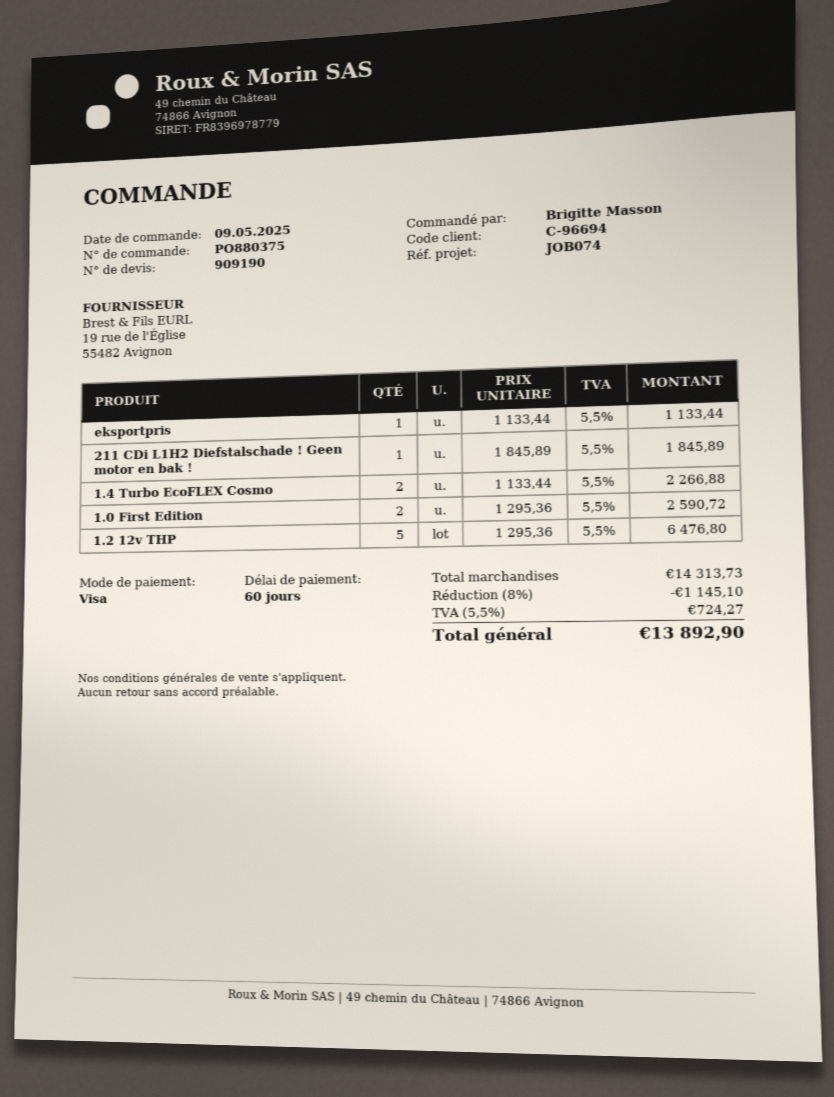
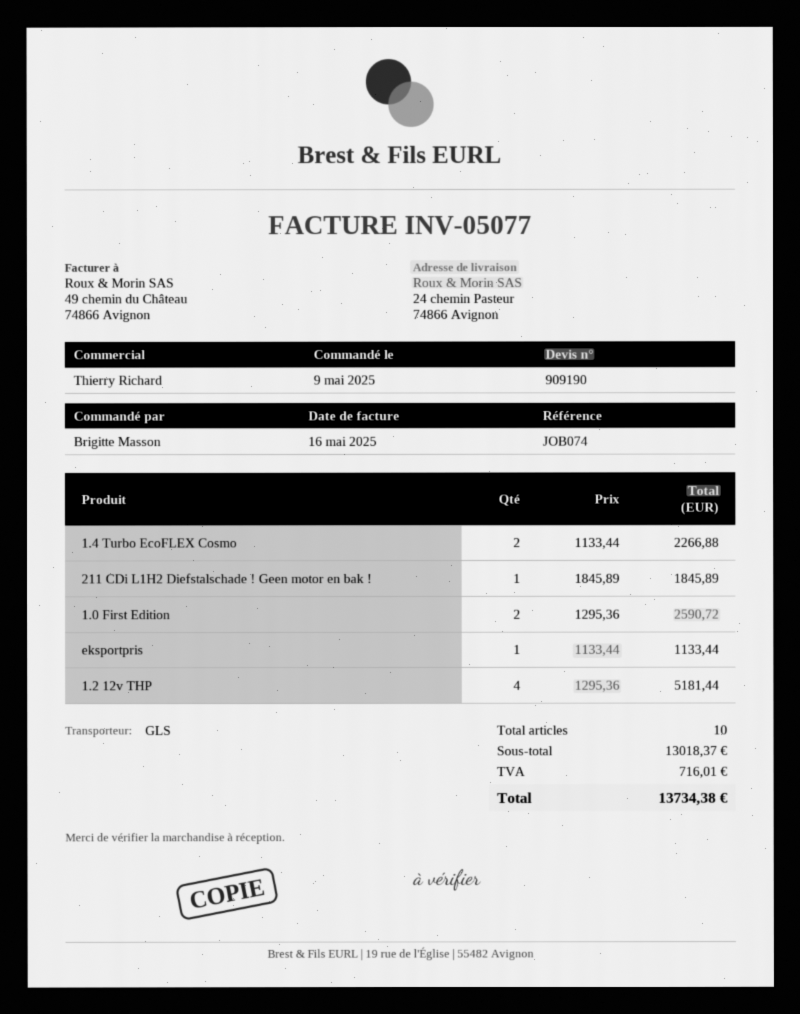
1.2 12v THP: 5 x 1295.36 = 6476.80 -> 4 x 1295.36 = 5181.44
subtotal: 14313.73 -> 13018.37
discount: 8% = 1145.10 -> none
tax: 724.27 -> 716.01
total: 13892.90 -> 13734.38

